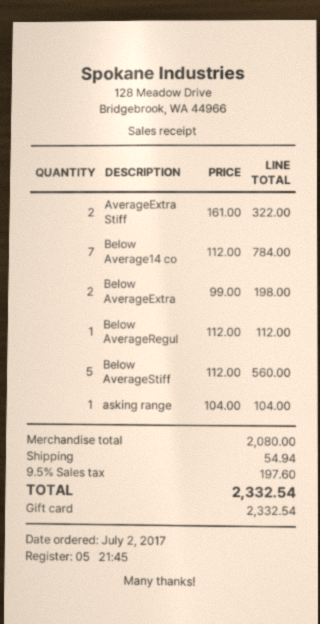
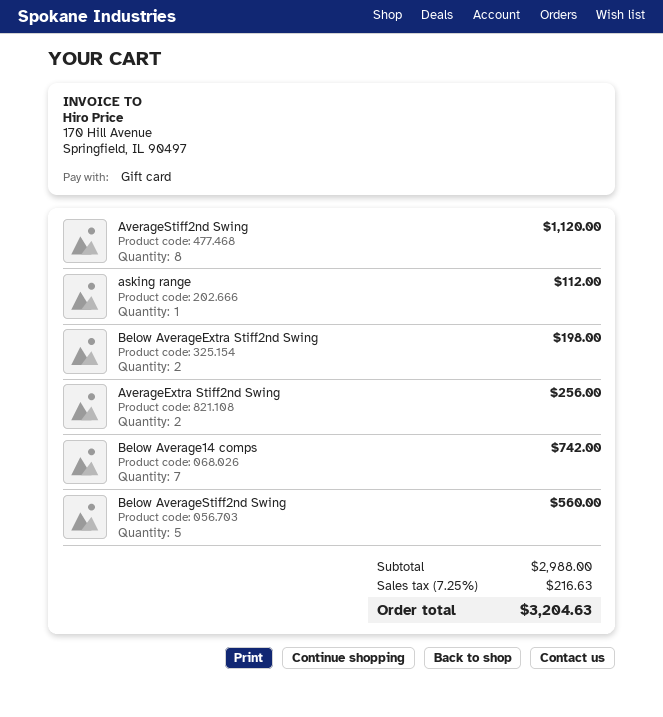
AverageExtra Stiff: 2 for 322.00 -> 2 for 256.00
Below Average14 co: 7 for 784.00 -> 7 for 742.00
Below AverageRegul: 1 for 112.00 -> none
asking range: 1 for 104.00 -> 1 for 112.00
AverageStiff2nd Swing: none -> 8 for 1120.00
subtotal: 2080.00 -> 2988.00
shipping: 54.94 -> none
tax: 9.5% = 197.60 -> 7.25% = 216.63
total: 2332.54 -> 3204.63

